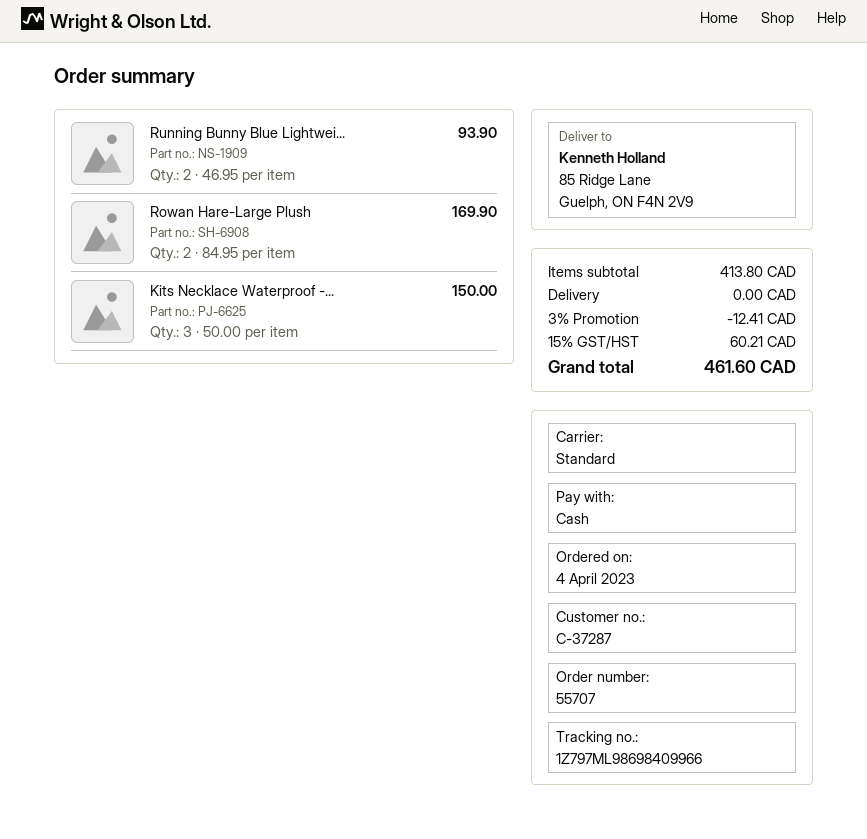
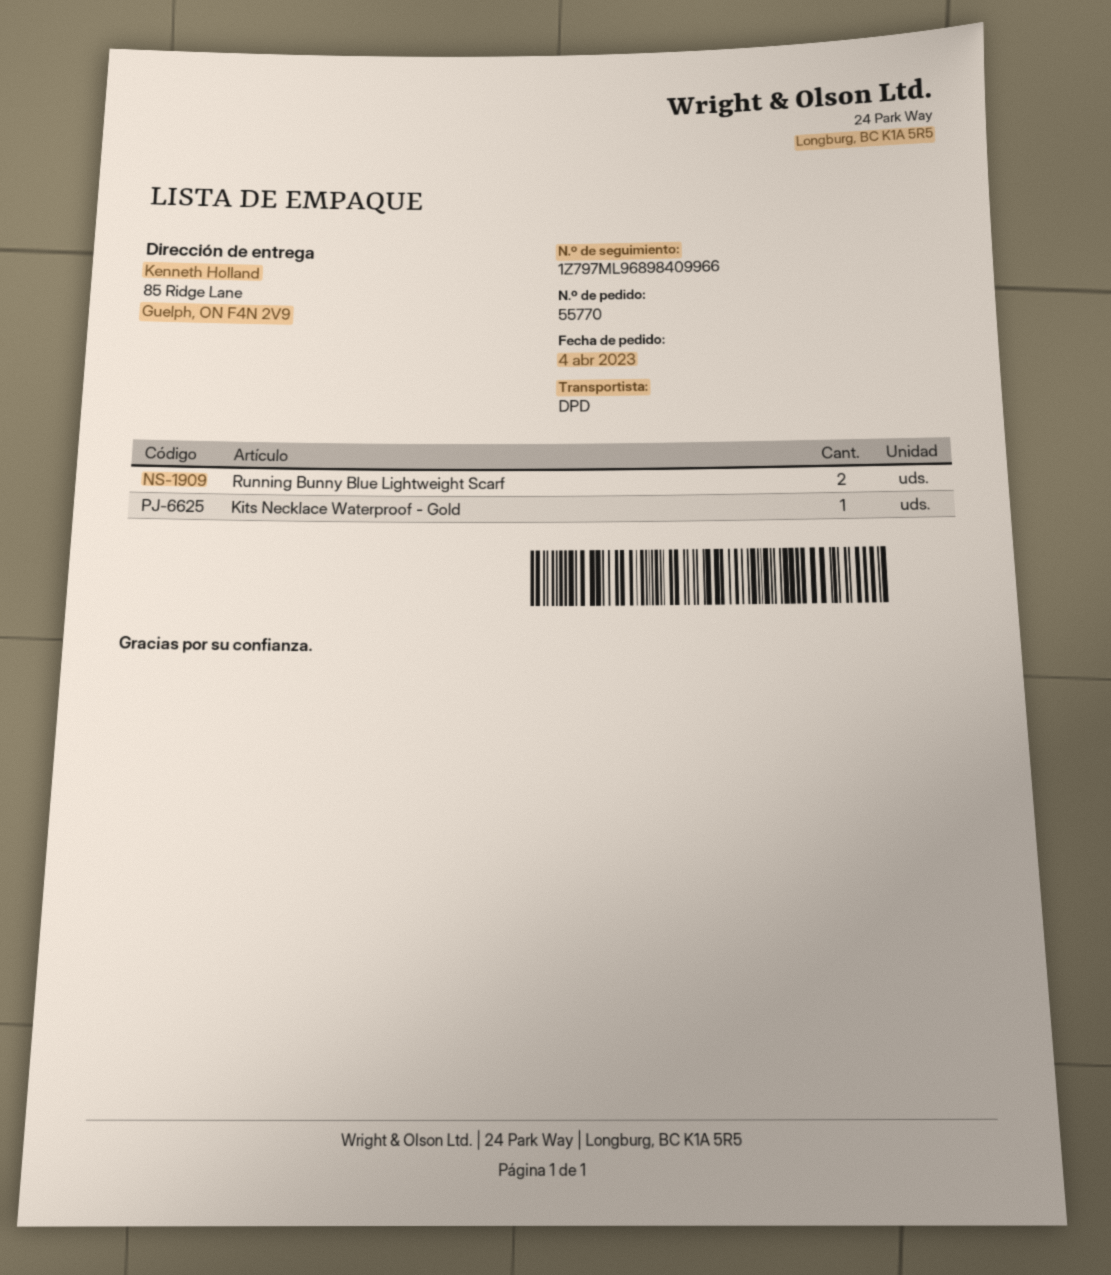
order number: 55707 -> 55770
shipping method: standard -> DPD
tracking number: 1Z797ML98698409966 -> 1Z797ML96898409966
Rowan Hare-Large Plush: 2 -> none
Kits Necklace Waterproof -...: 3 -> 1

